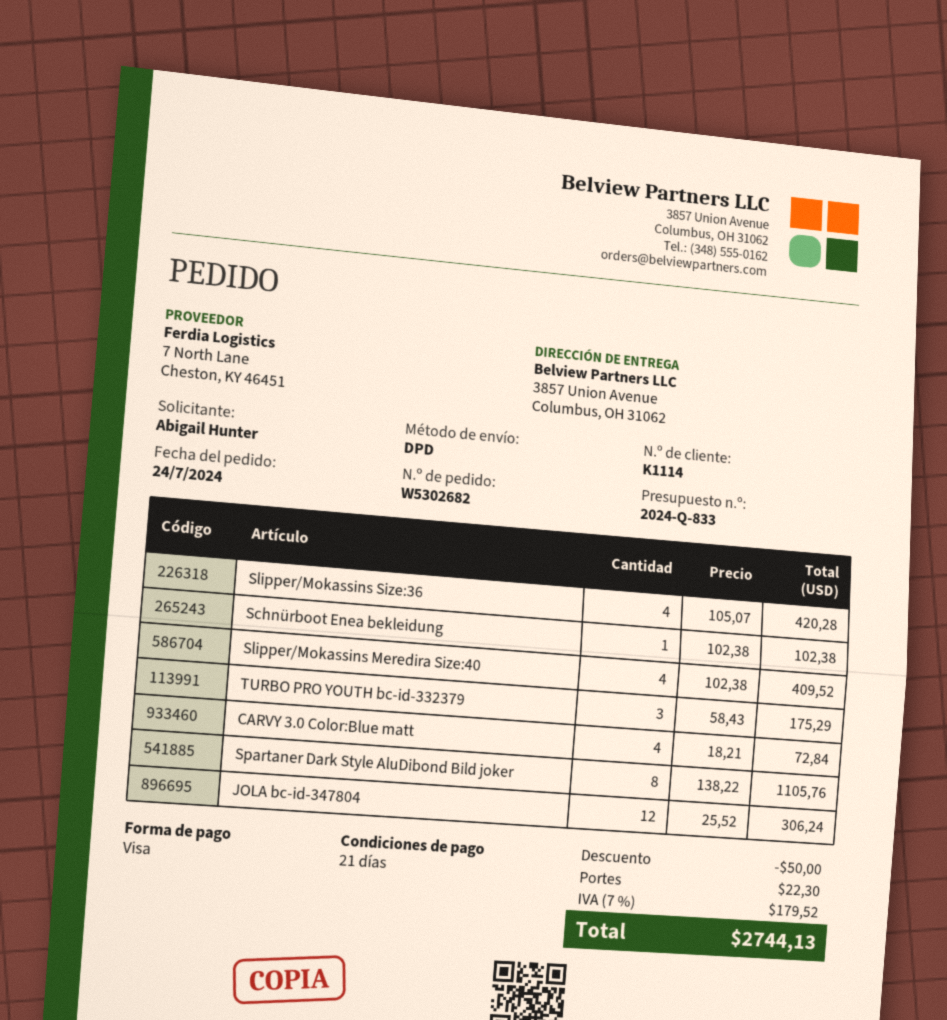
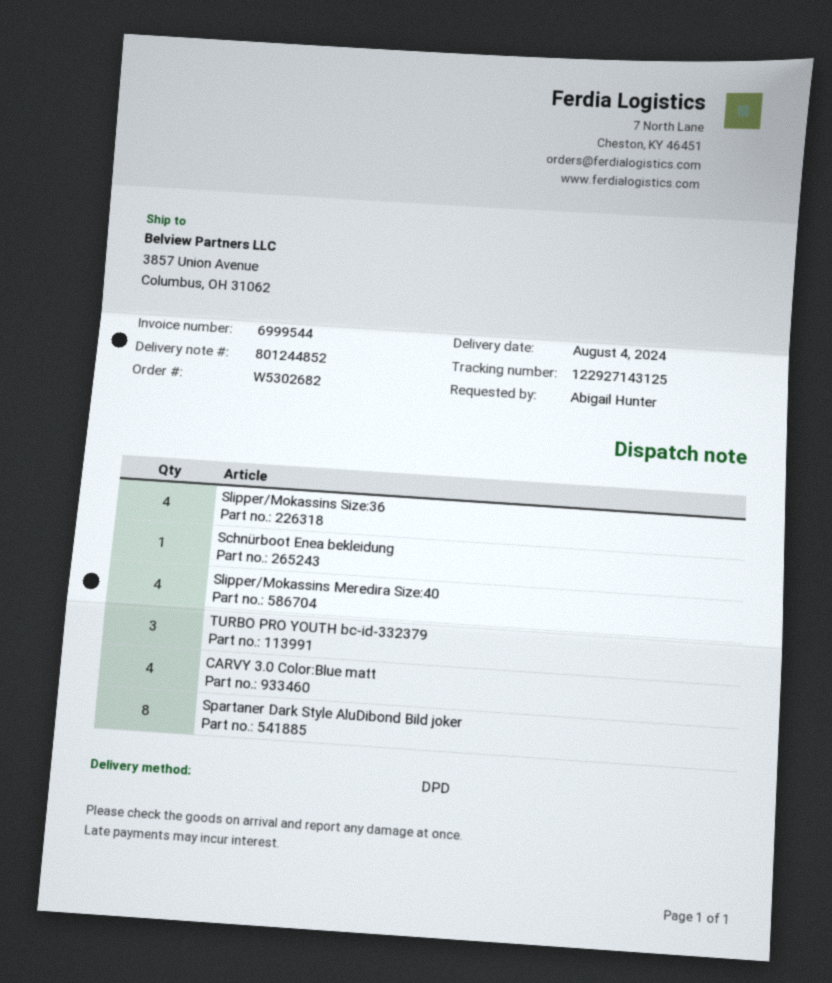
JOLA bc-id-347804: 12 -> none

